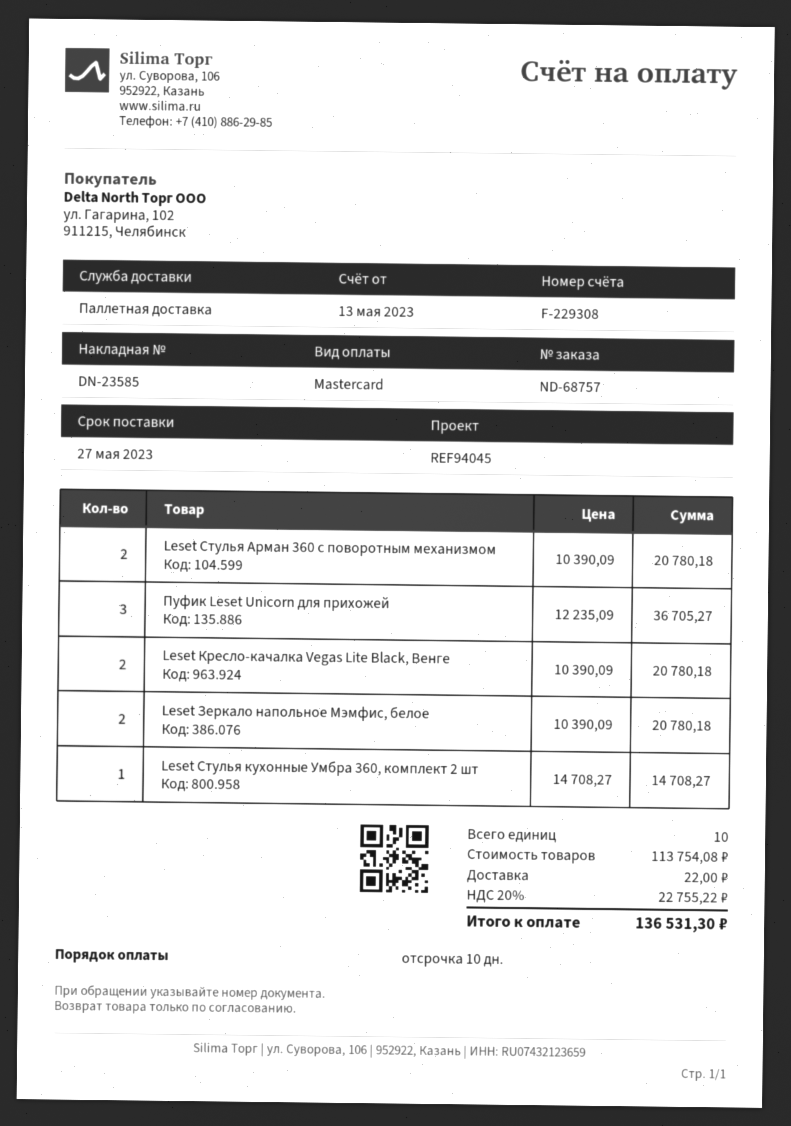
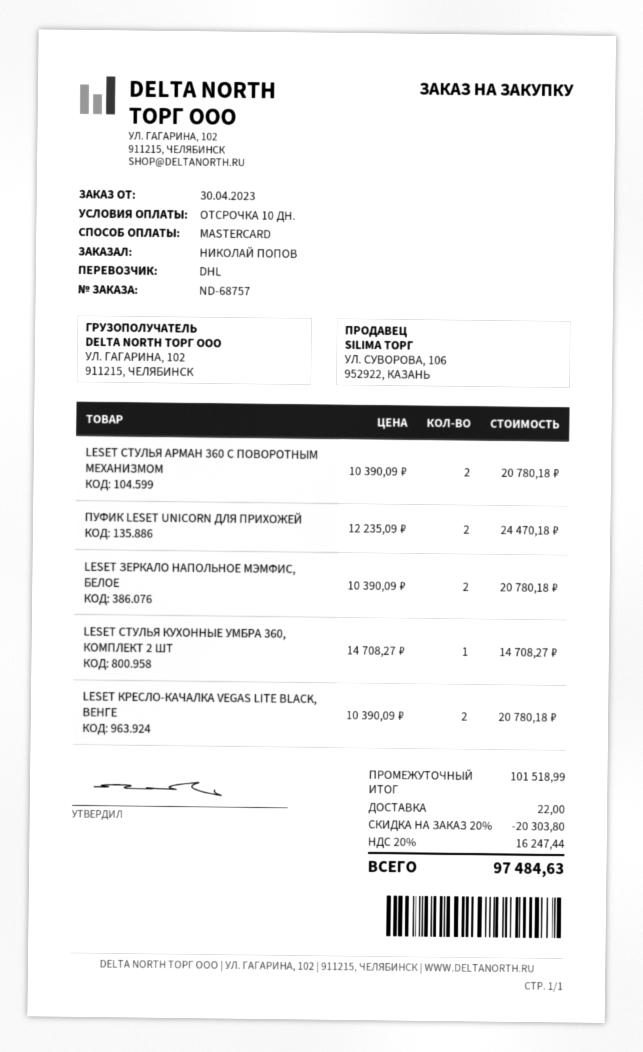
shipping method: pallet freight -> DHL
Пуфик Leset Unicorn для прихожей: 3 x 12235.09 = 36705.27 -> 2 x 12235.09 = 24470.18
subtotal: 113754.08 -> 101518.99
discount: none -> 20% = 20303.80
tax: 20% = 22755.22 -> 20% = 16247.44
total: 136531.30 -> 97484.63

